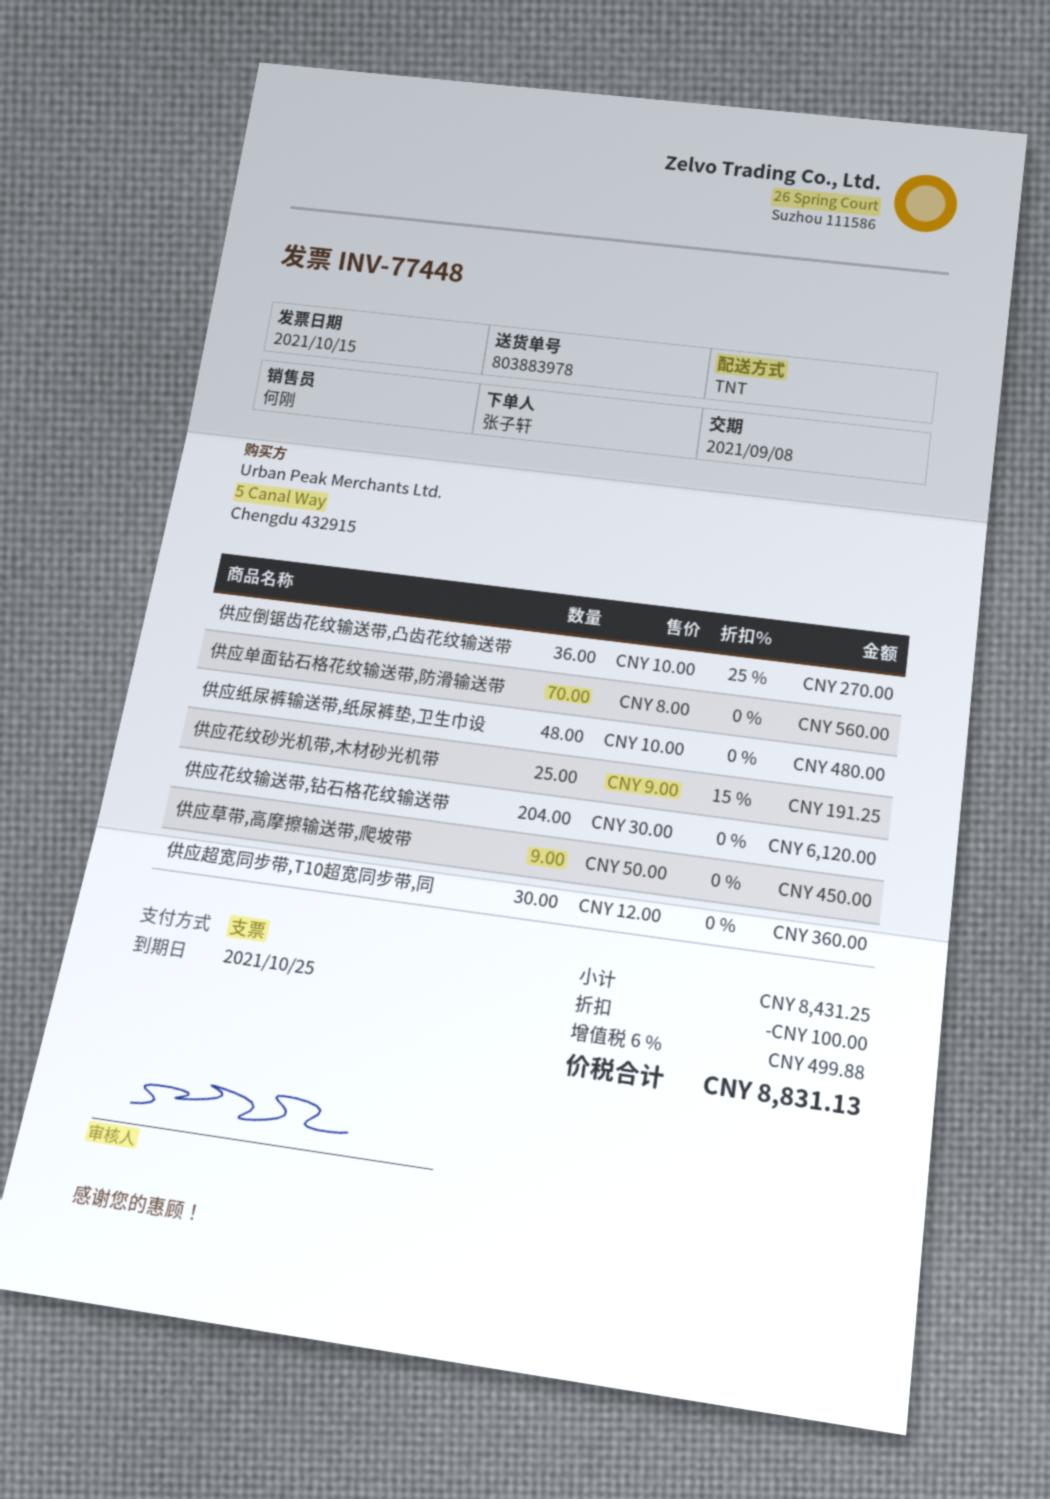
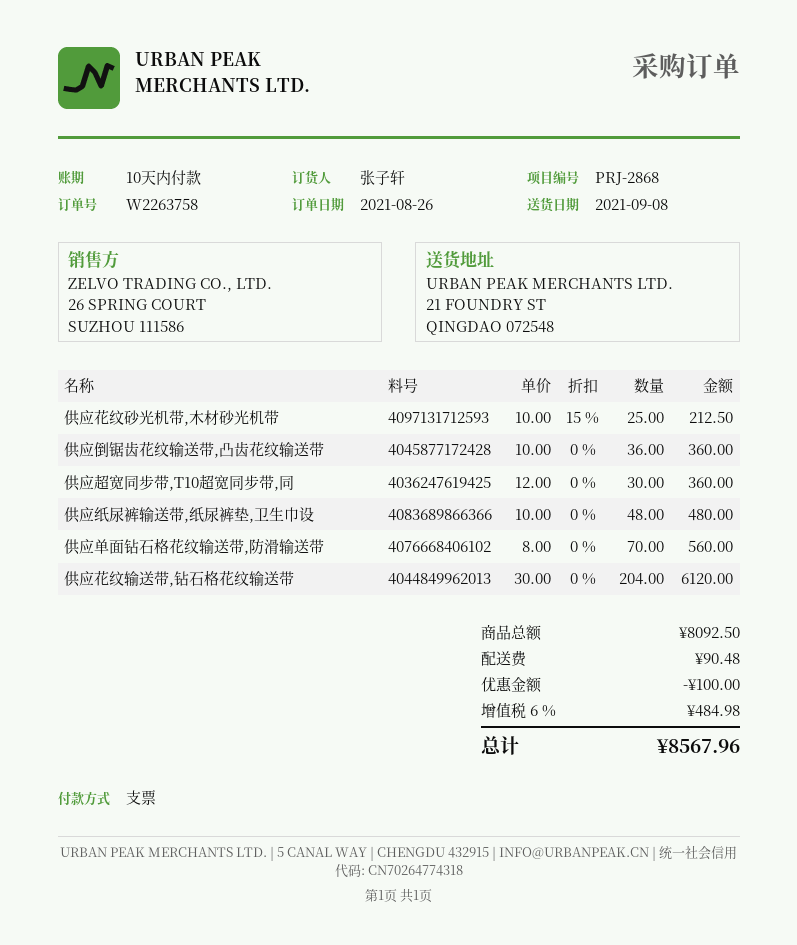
供应倒锯齿花纹输送带,凸齿花纹输送带: 36 x 10.00 - 25% = 270.00 -> 36 x 10.00 = 360.00
供应花纹砂光机带,木材砂光机带: 25 x 9.00 - 15% = 191.25 -> 25 x 10.00 - 15% = 212.50
供应草带,高摩擦输送带,爬坡带: 9 x 50.00 = 450.00 -> none
subtotal: 8431.25 -> 8092.50
shipping: none -> 90.48
tax: 6% = 499.88 -> 6% = 484.98
total: 8831.13 -> 8567.96

